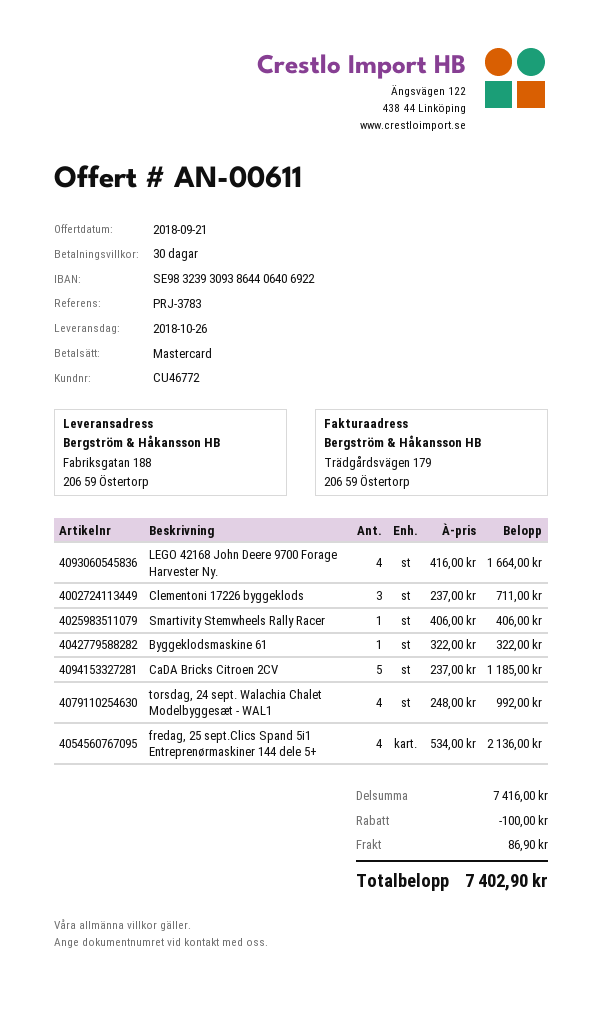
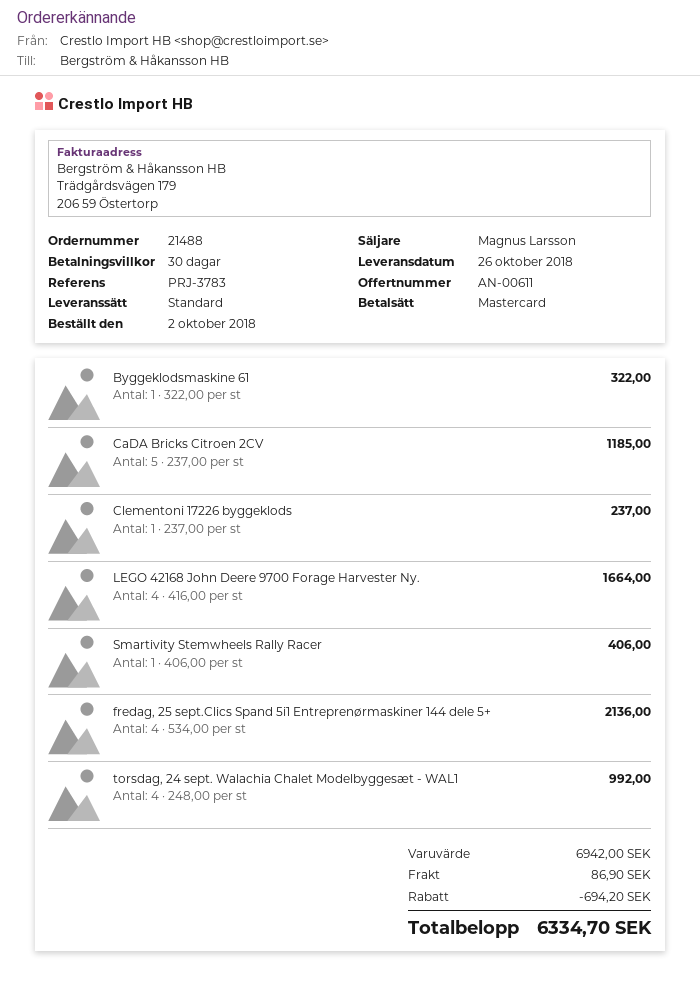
Clementoni 17226 byggeklods: 3 x 237.00 = 711.00 -> 1 x 237.00 = 237.00
subtotal: 7416.00 -> 6942.00
discount: 100.00 -> 694.20
total: 7402.90 -> 6334.70

